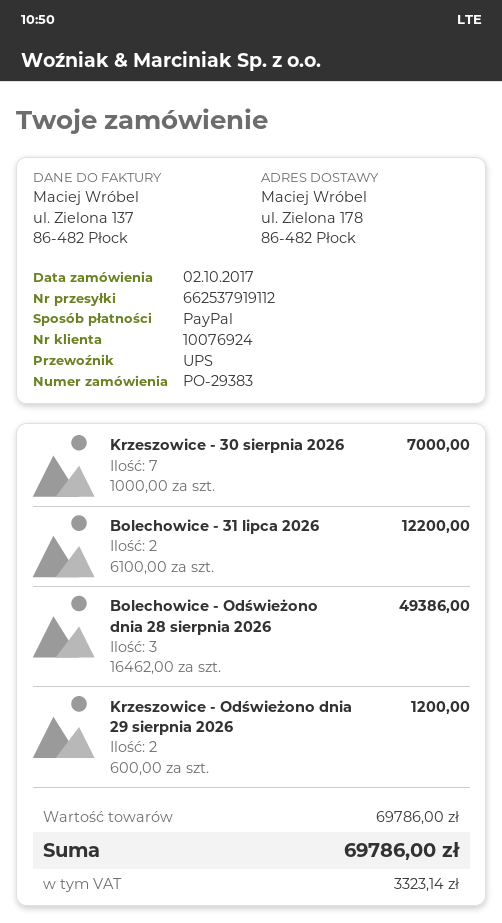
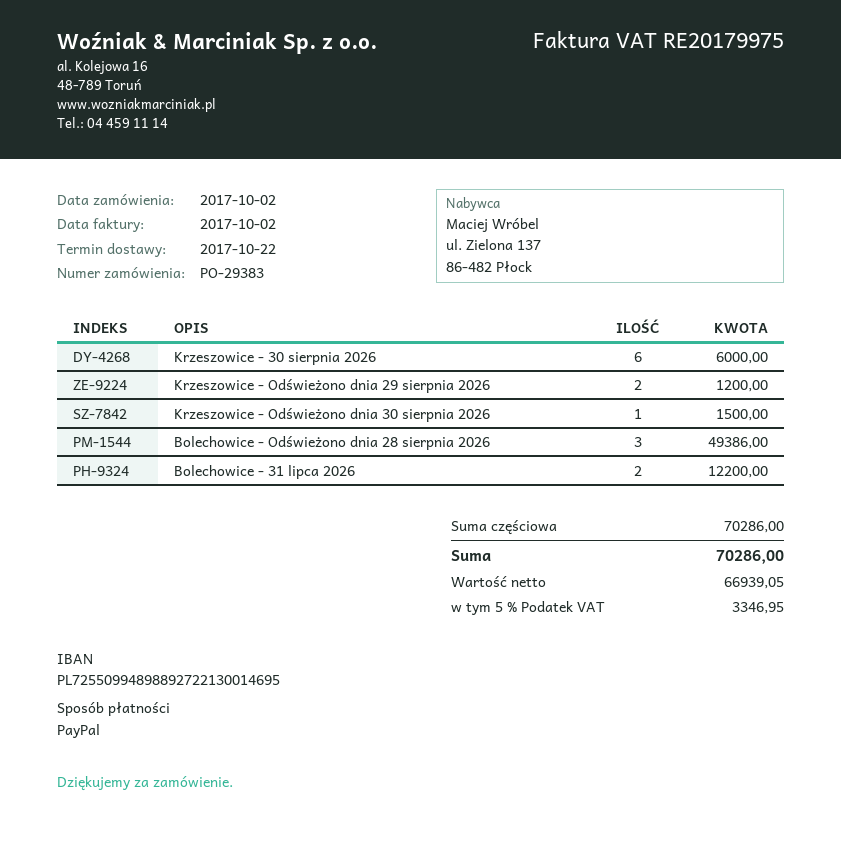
Krzeszowice - 30 sierpnia 2026: 7 for 7000.00 -> 6 for 6000.00
Krzeszowice - Odświeżono dnia 30 sierpnia 2026: none -> 1 for 1500.00
subtotal: 69786.00 -> 70286.00
tax: 3323.14 -> 3346.95
total: 69786.00 -> 70286.00

